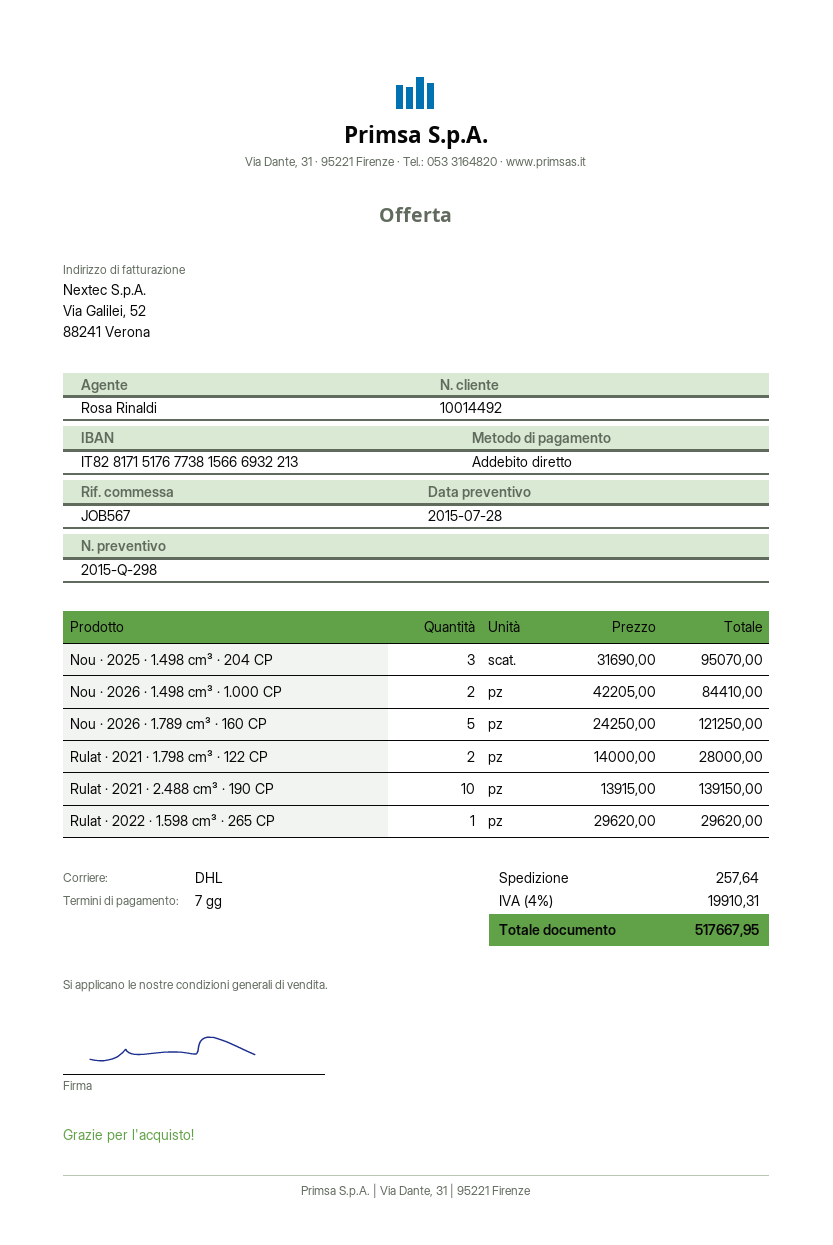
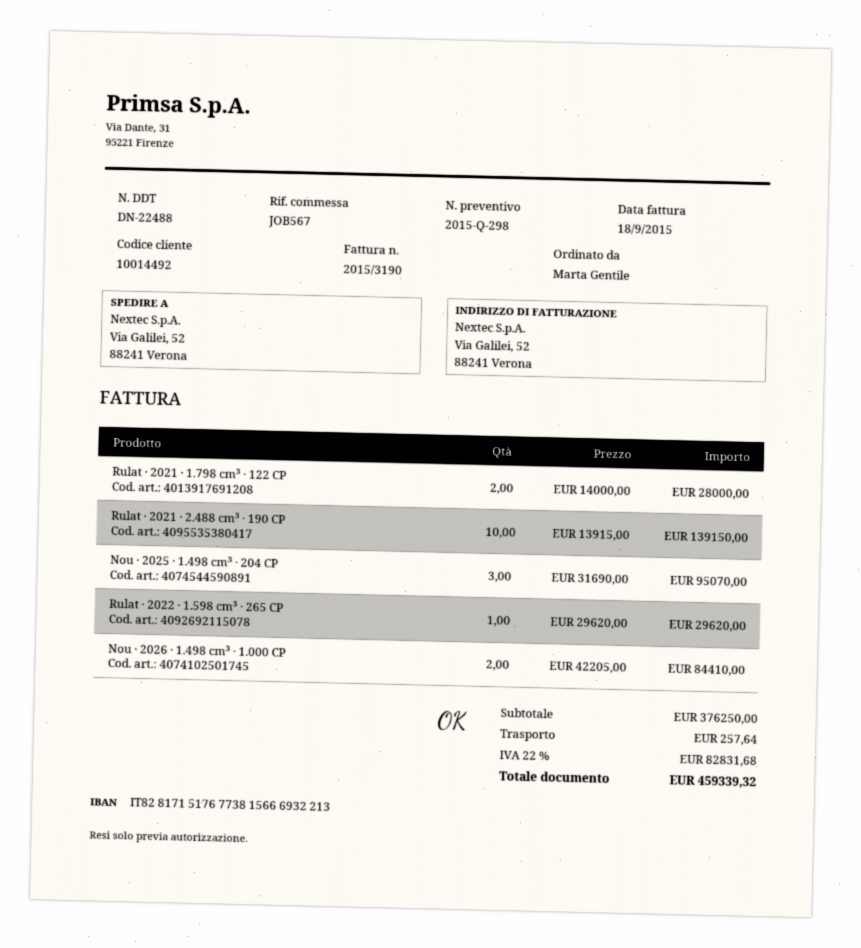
Nou · 2026 · 1.789 cm³ · 160 CP: 5 x 24250.00 = 121250.00 -> none
tax: 4% = 19910.31 -> 22% = 82831.68
total: 517667.95 -> 459339.32

